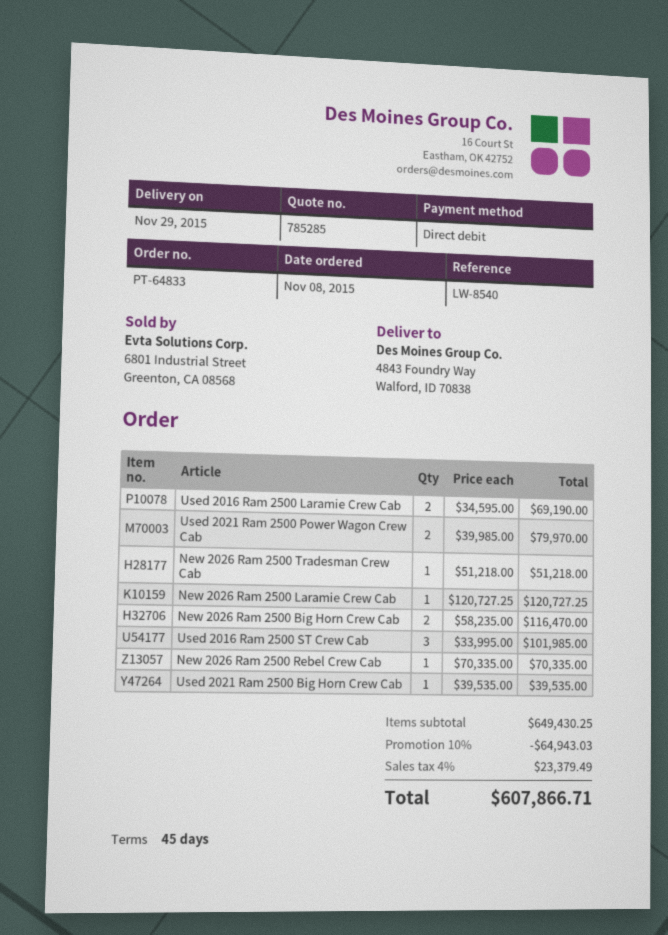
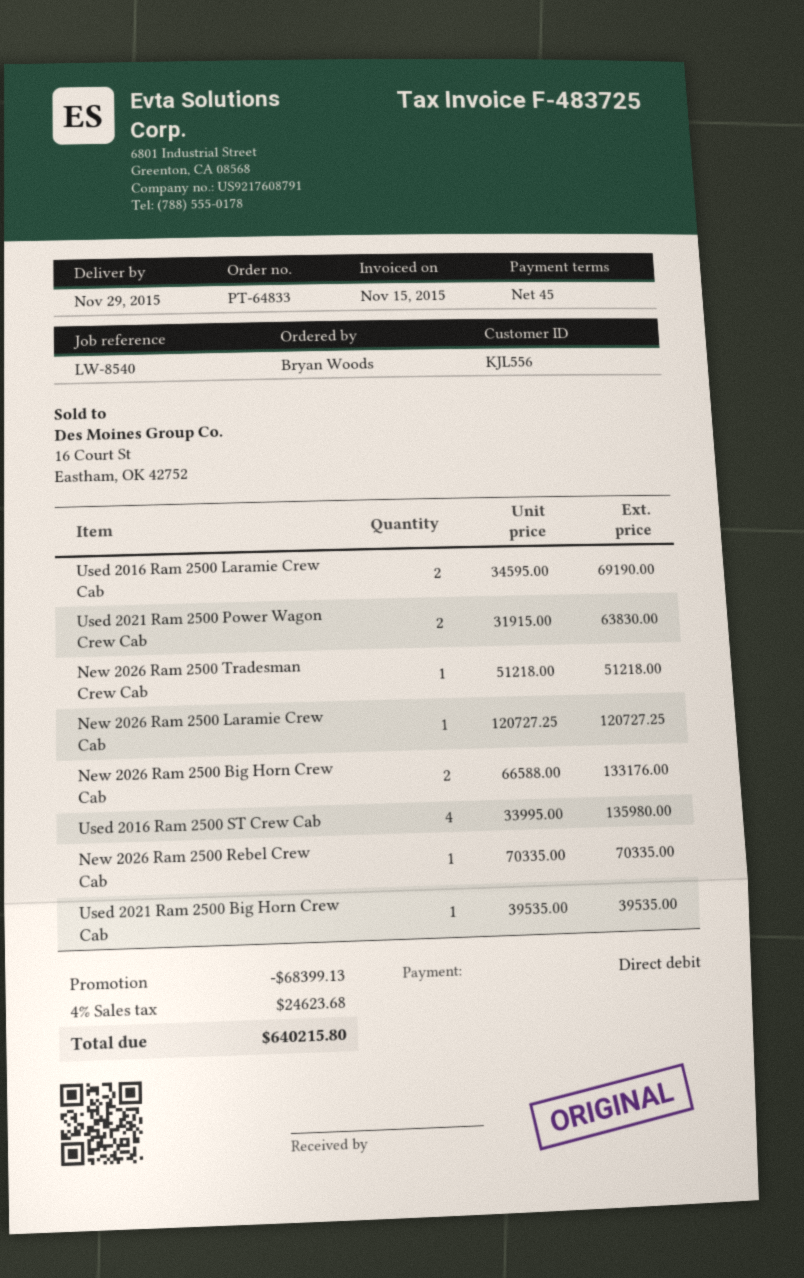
Used 2021 Ram 2500 Power Wagon Crew Cab: 2 x 39985.00 = 79970.00 -> 2 x 31915.00 = 63830.00
New 2026 Ram 2500 Big Horn Crew Cab: 2 x 58235.00 = 116470.00 -> 2 x 66588.00 = 133176.00
Used 2016 Ram 2500 ST Crew Cab: 3 x 33995.00 = 101985.00 -> 4 x 33995.00 = 135980.00
discount: 64943.03 -> 68399.13
tax: 4% = 23379.49 -> 4% = 24623.68
total: 607866.71 -> 640215.80

